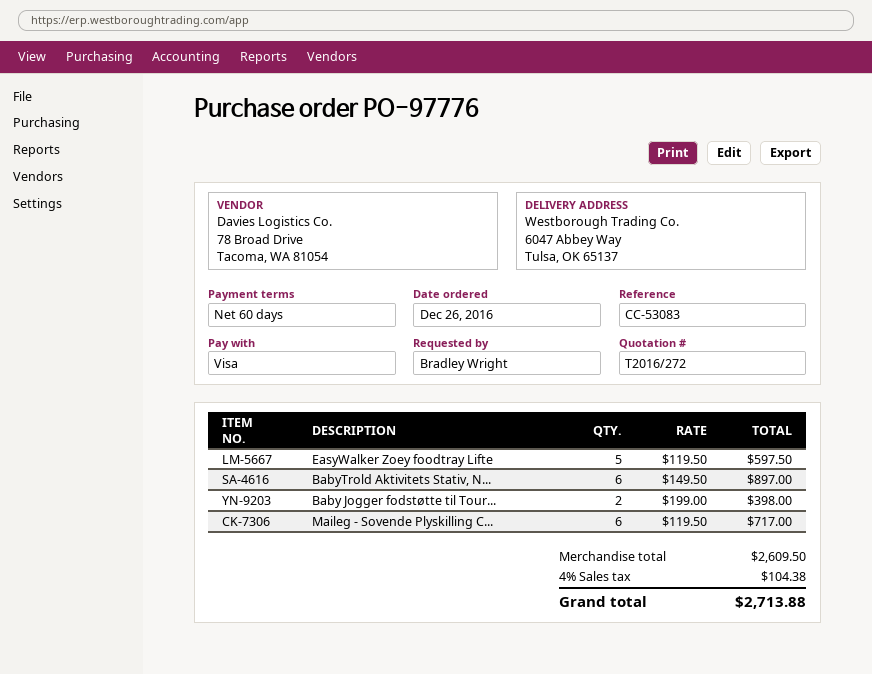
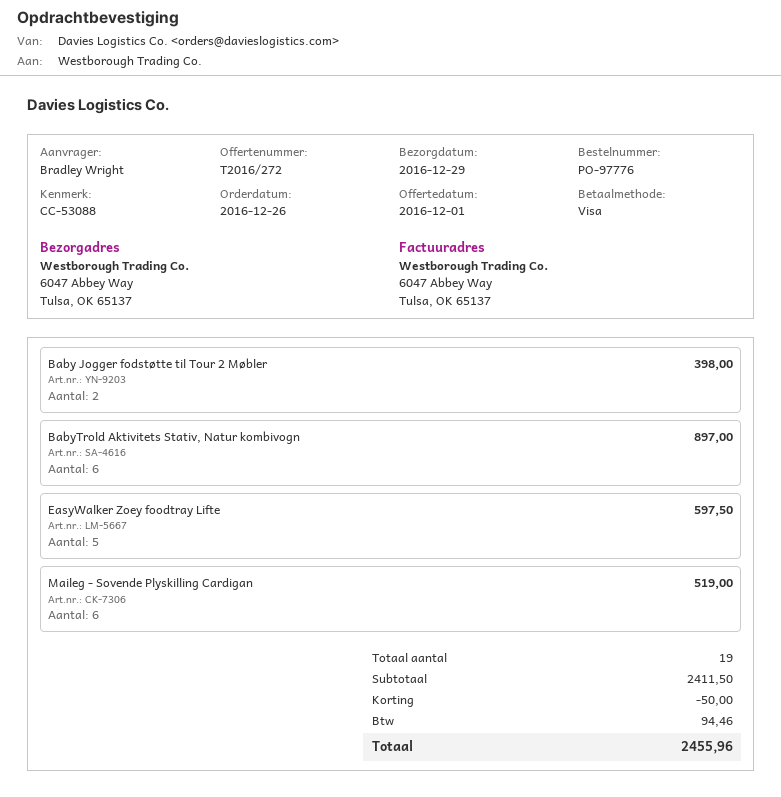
reference: CC-53083 -> CC-53088
Maileg - Sovende Plyskilling C...: 6 for 717.00 -> 6 for 519.00
subtotal: 2609.50 -> 2411.50
discount: none -> 50.00
tax: 104.38 -> 94.46
total: 2713.88 -> 2455.96

